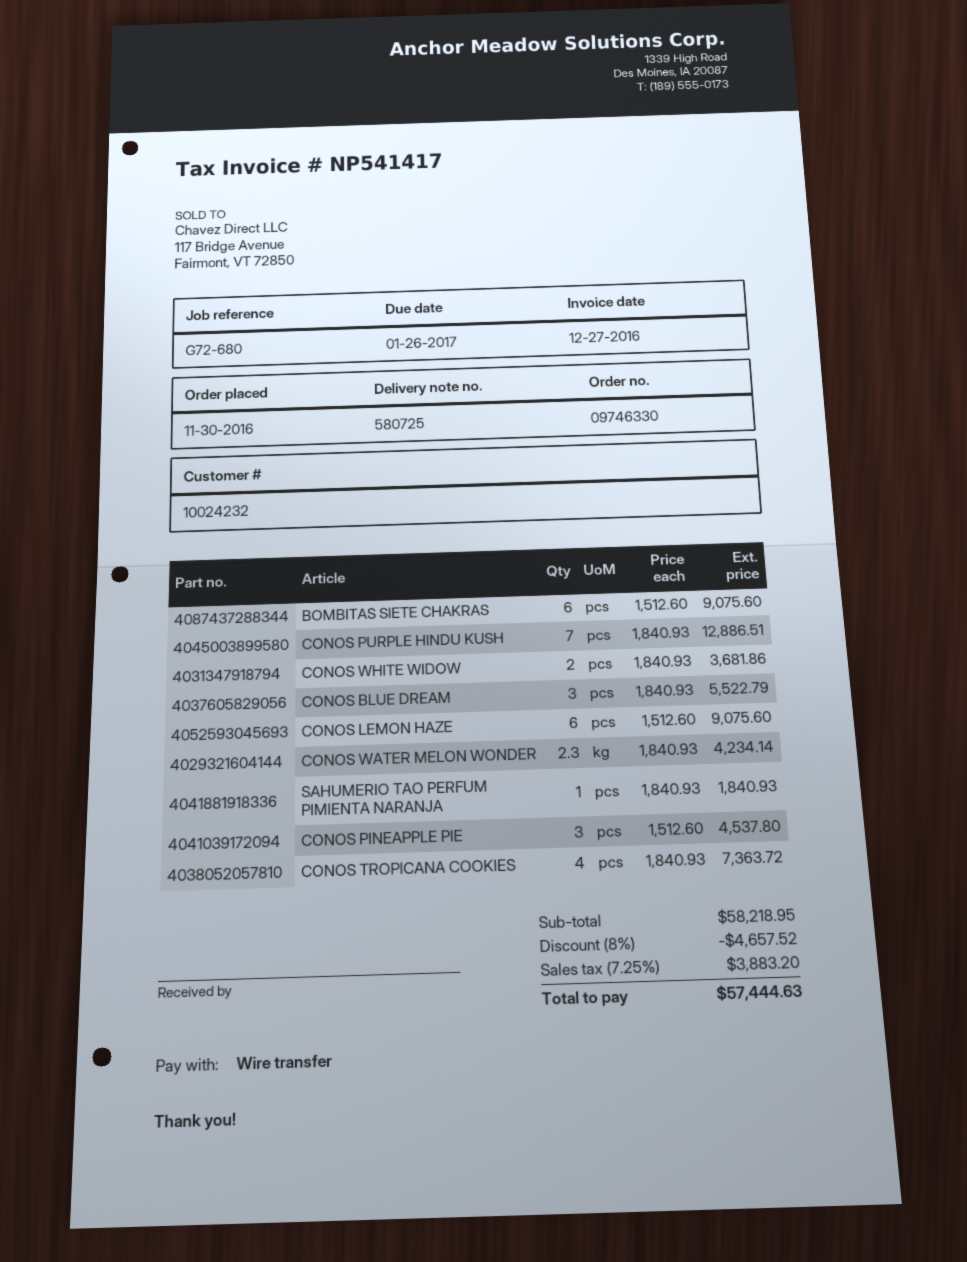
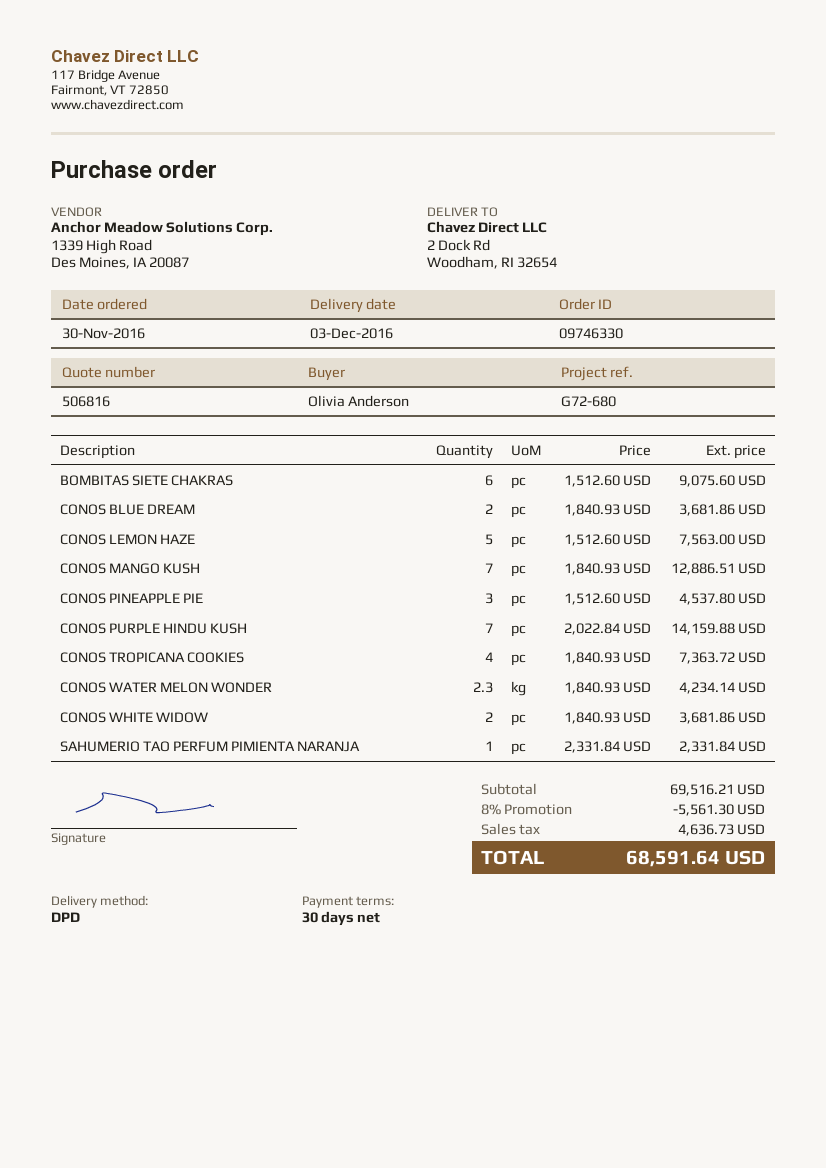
CONOS PURPLE HINDU KUSH: 7 x 1840.93 = 12886.51 -> 7 x 2022.84 = 14159.88
CONOS BLUE DREAM: 3 x 1840.93 = 5522.79 -> 2 x 1840.93 = 3681.86
CONOS LEMON HAZE: 6 x 1512.60 = 9075.60 -> 5 x 1512.60 = 7563.00
SAHUMERIO TAO PERFUM PIMIENTA NARANJA: 1 x 1840.93 = 1840.93 -> 1 x 2331.84 = 2331.84
CONOS MANGO KUSH: none -> 7 x 1840.93 = 12886.51
subtotal: 58218.95 -> 69516.21
discount: 8% = 4657.52 -> 8% = 5561.30
tax: 3883.20 -> 4636.73
total: 57444.63 -> 68591.64

